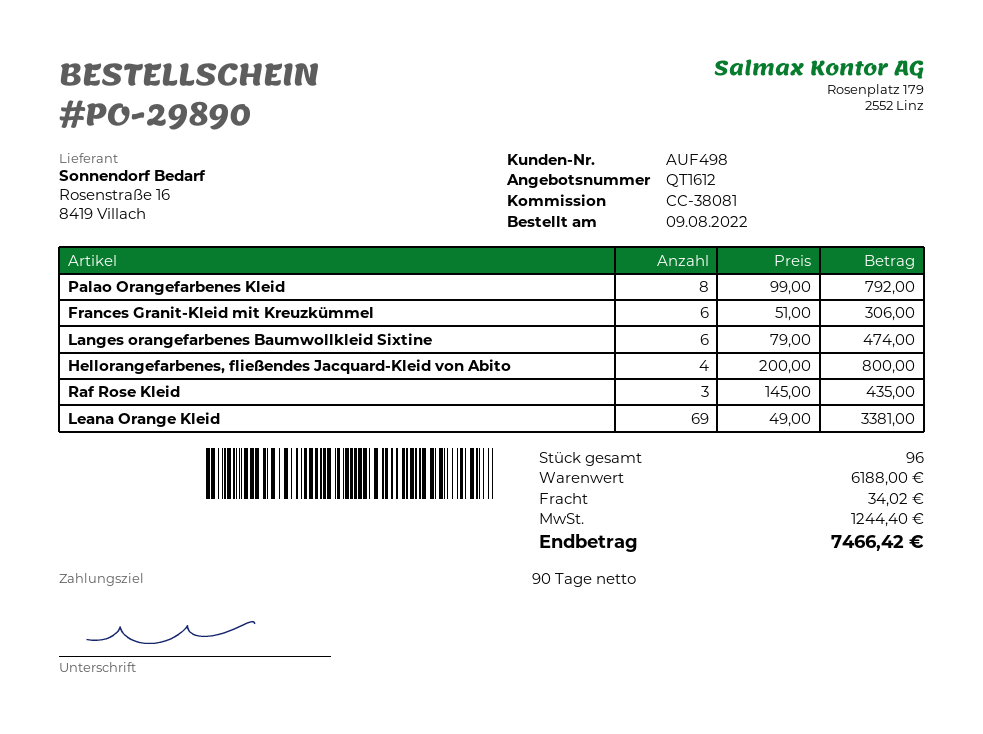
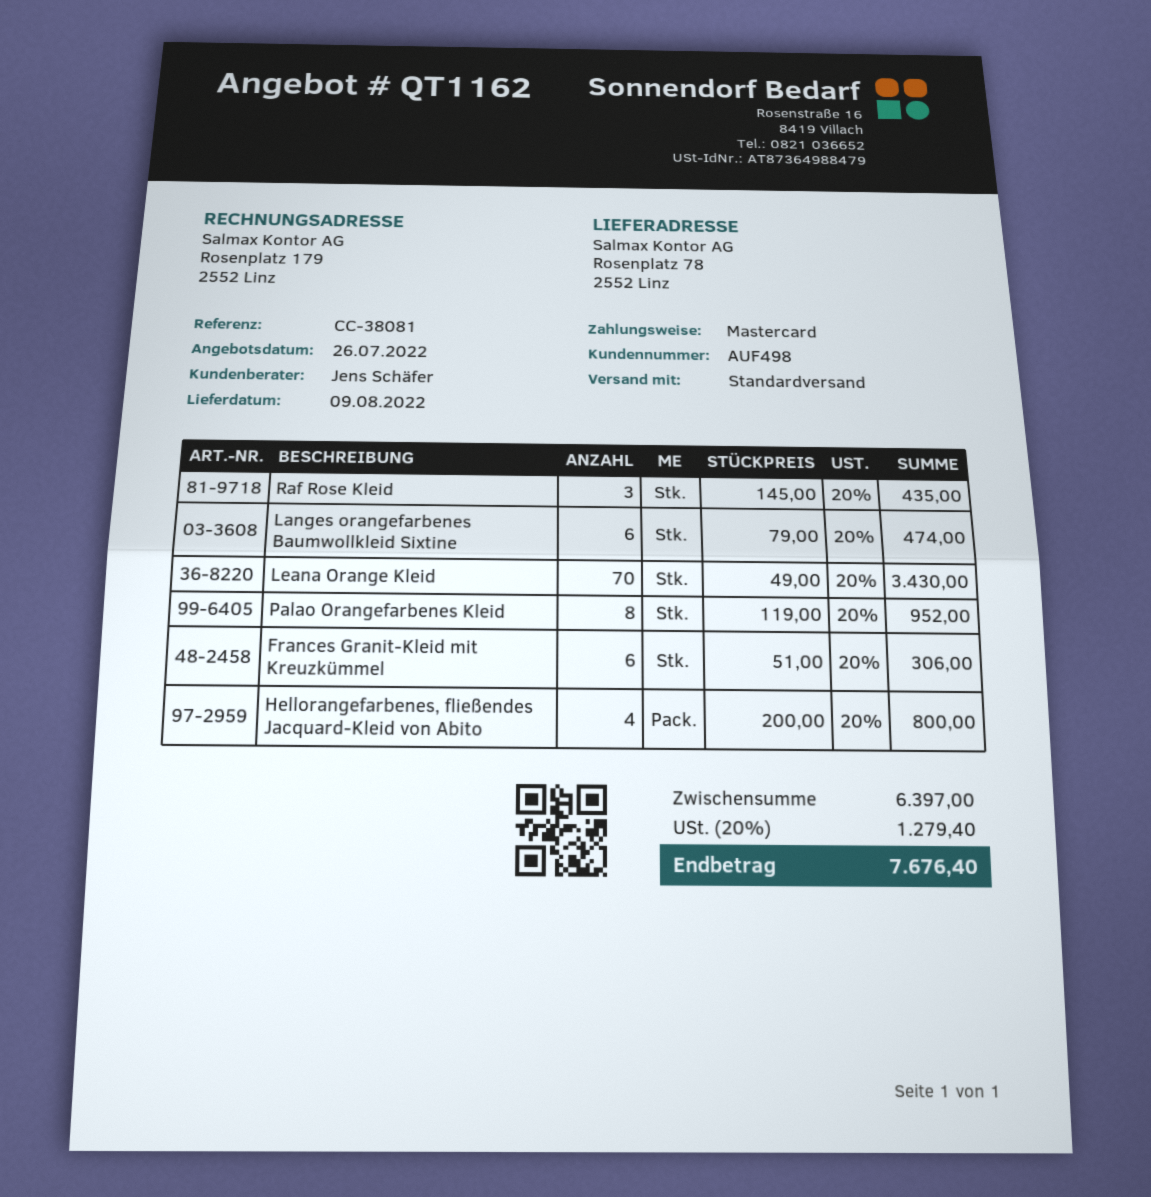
quote number: QT1612 -> QT1162
Palao Orangefarbenes Kleid: 8 x 99.00 = 792.00 -> 8 x 119.00 = 952.00
Leana Orange Kleid: 69 x 49.00 = 3381.00 -> 70 x 49.00 = 3430.00
subtotal: 6188.00 -> 6397.00
shipping: 34.02 -> none
tax: 1244.40 -> 1279.40
total: 7466.42 -> 7676.40

